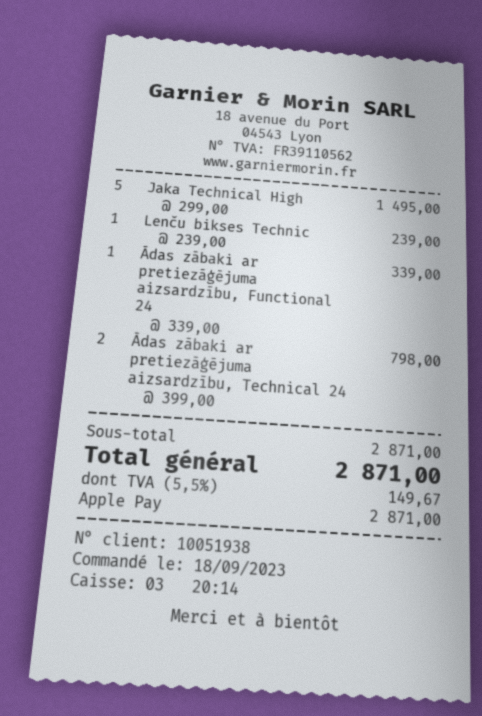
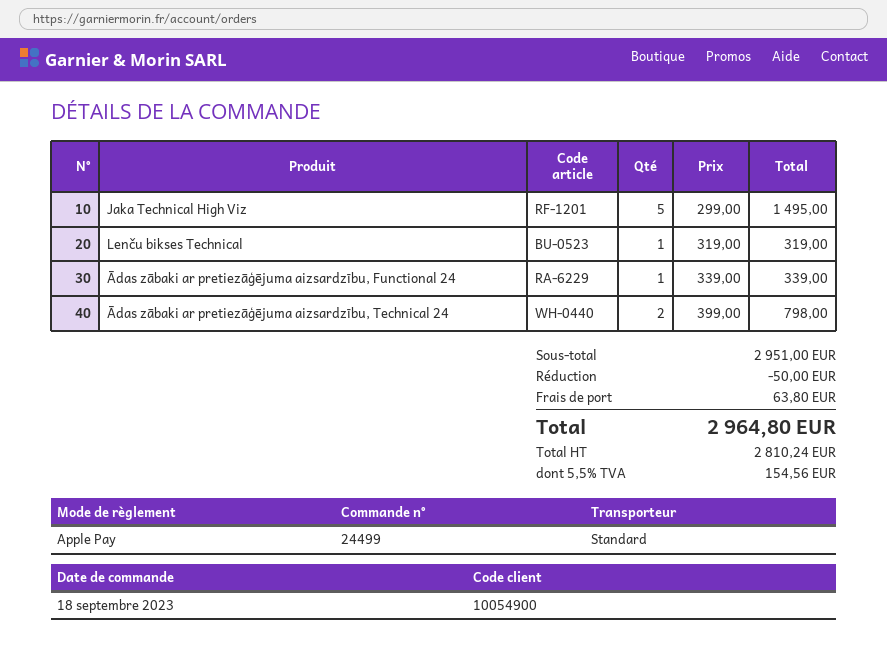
customer number: 10051938 -> 10054900
Lenču bikses Technic: 1 x 239.00 = 239.00 -> 1 x 319.00 = 319.00
subtotal: 2871.00 -> 2951.00
discount: none -> 50.00
shipping: none -> 63.80
tax: 5.5% = 149.67 -> 5.5% = 154.56
total: 2871.00 -> 2964.80

